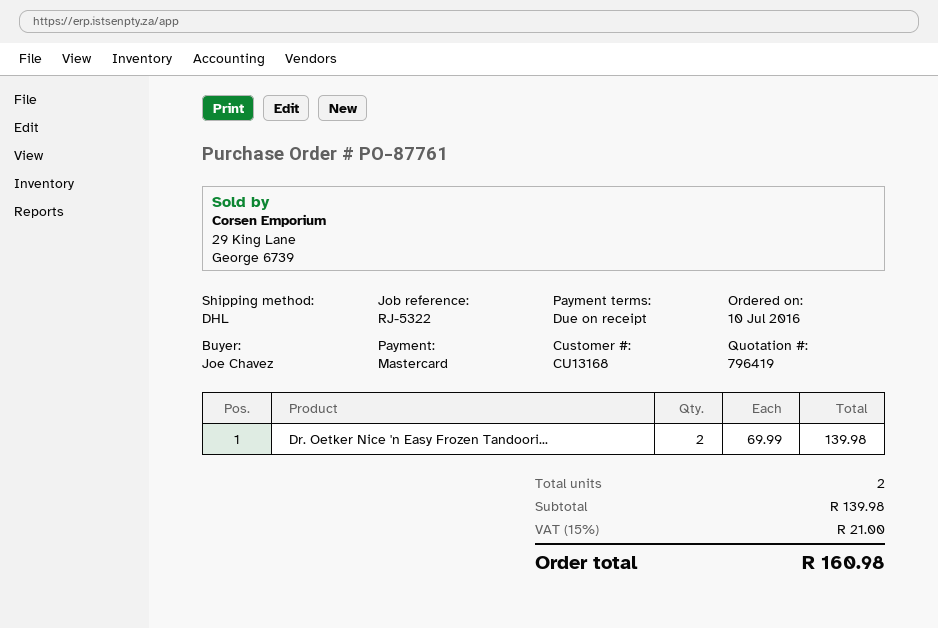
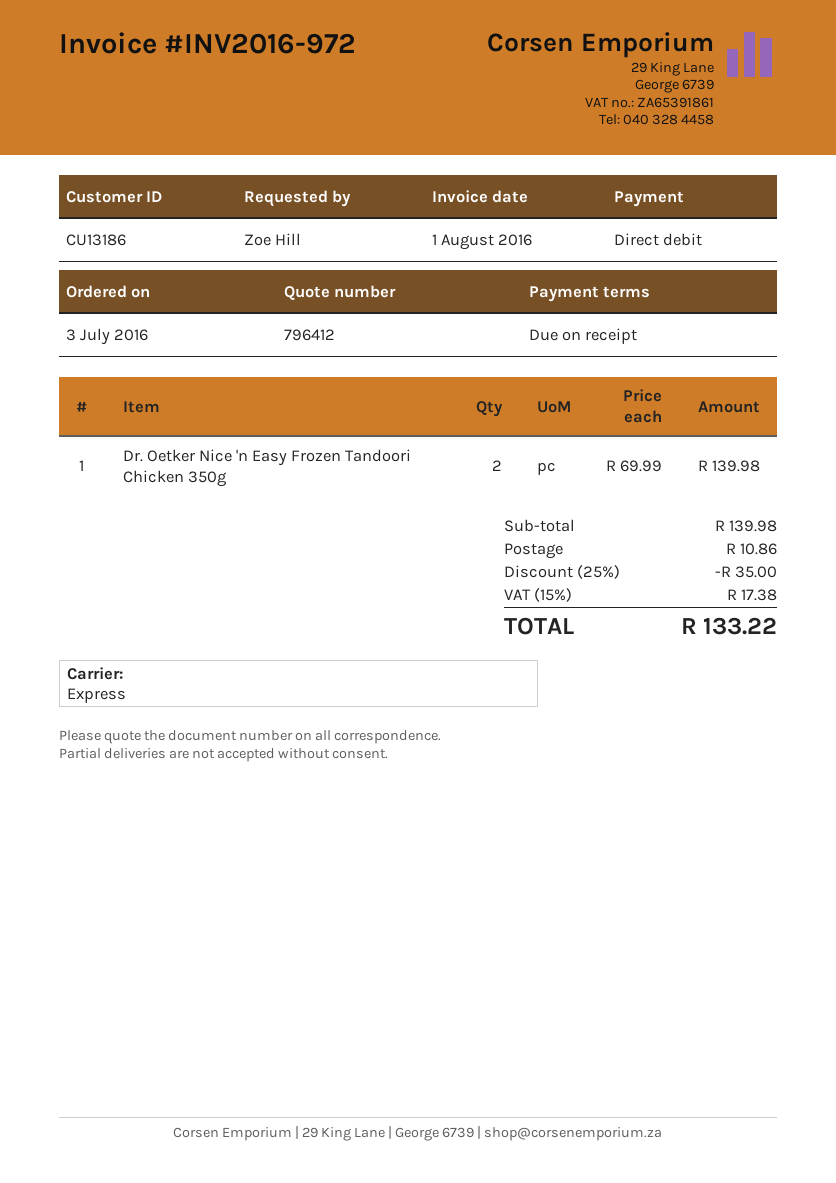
quote number: 796419 -> 796412
order date: 2016-07-10 -> 2016-07-03
customer number: CU13168 -> CU13186
ordered by: Joe Chavez -> Zoe Hill
payment method: Mastercard -> direct debit
shipping method: DHL -> express
discount: none -> 25% = 35.00
shipping: none -> 10.86
tax: 15% = 21.00 -> 15% = 17.38
total: 160.98 -> 133.22

